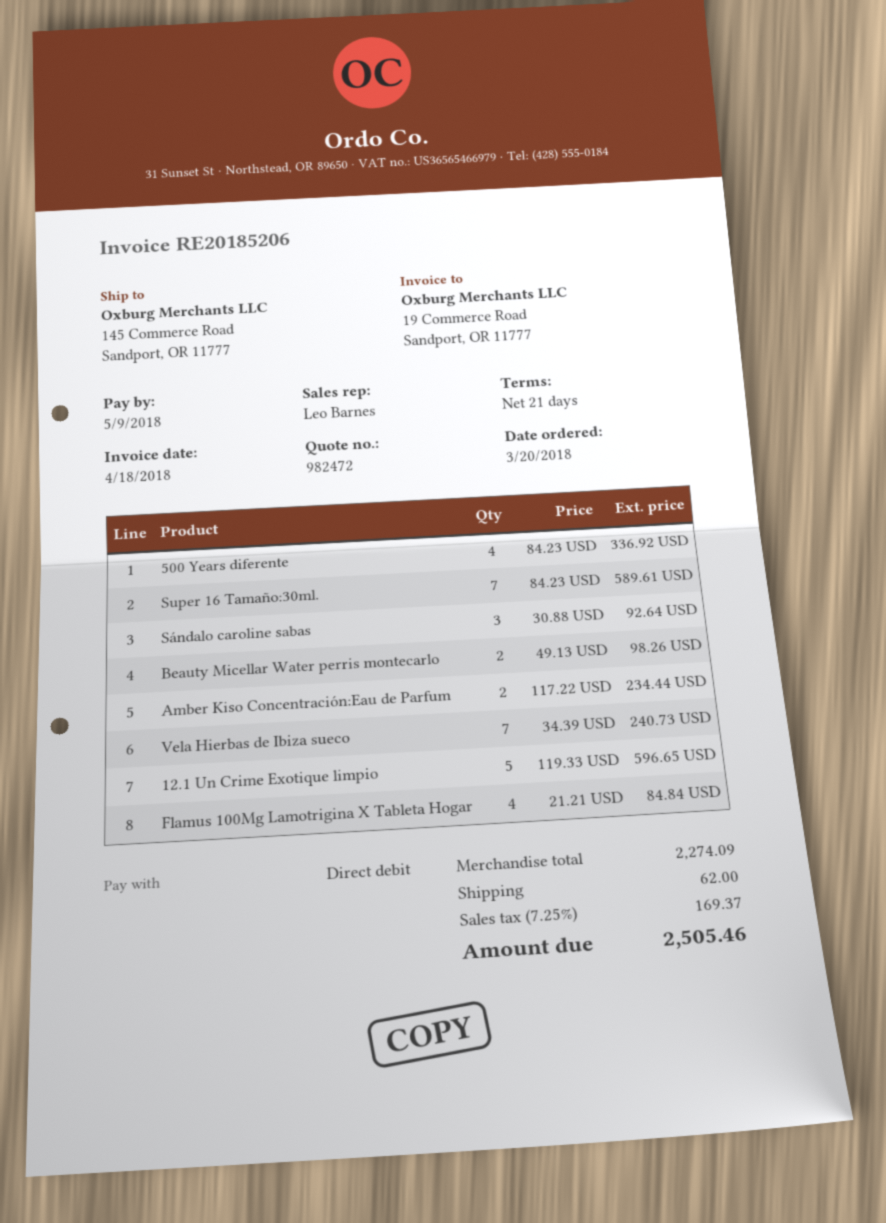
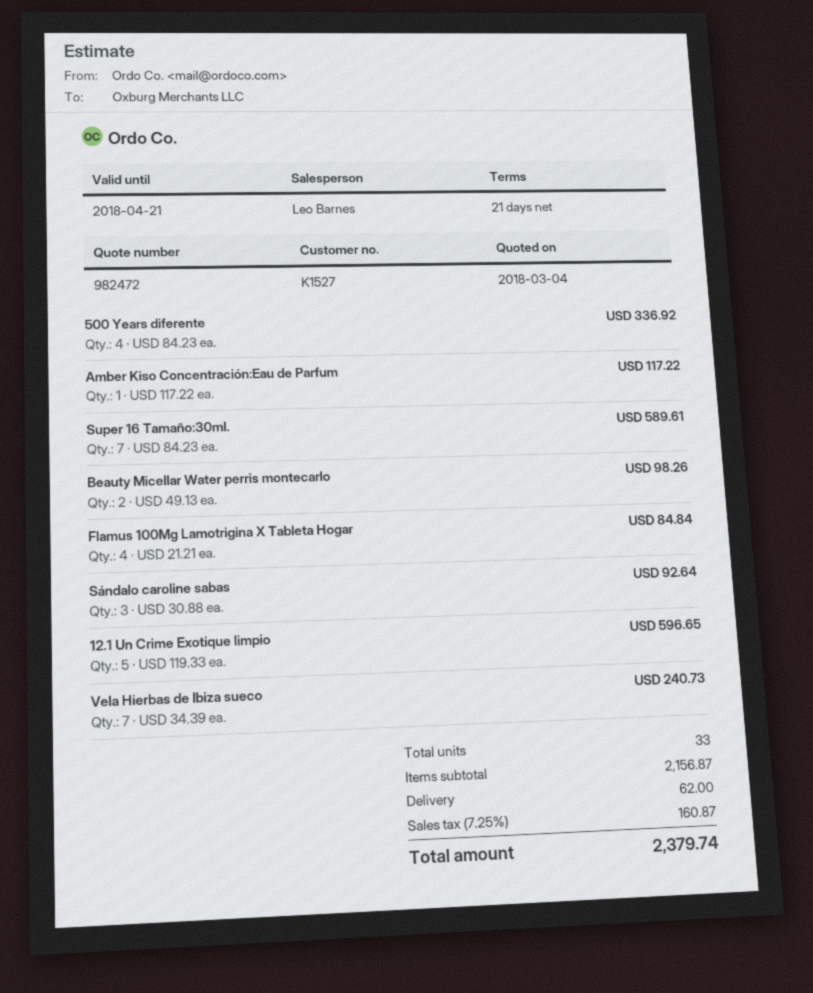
Amber Kiso Concentración:Eau de Parfum: 2 x 117.22 = 234.44 -> 1 x 117.22 = 117.22
subtotal: 2274.09 -> 2156.87
tax: 7.25% = 169.37 -> 7.25% = 160.87
total: 2505.46 -> 2379.74

